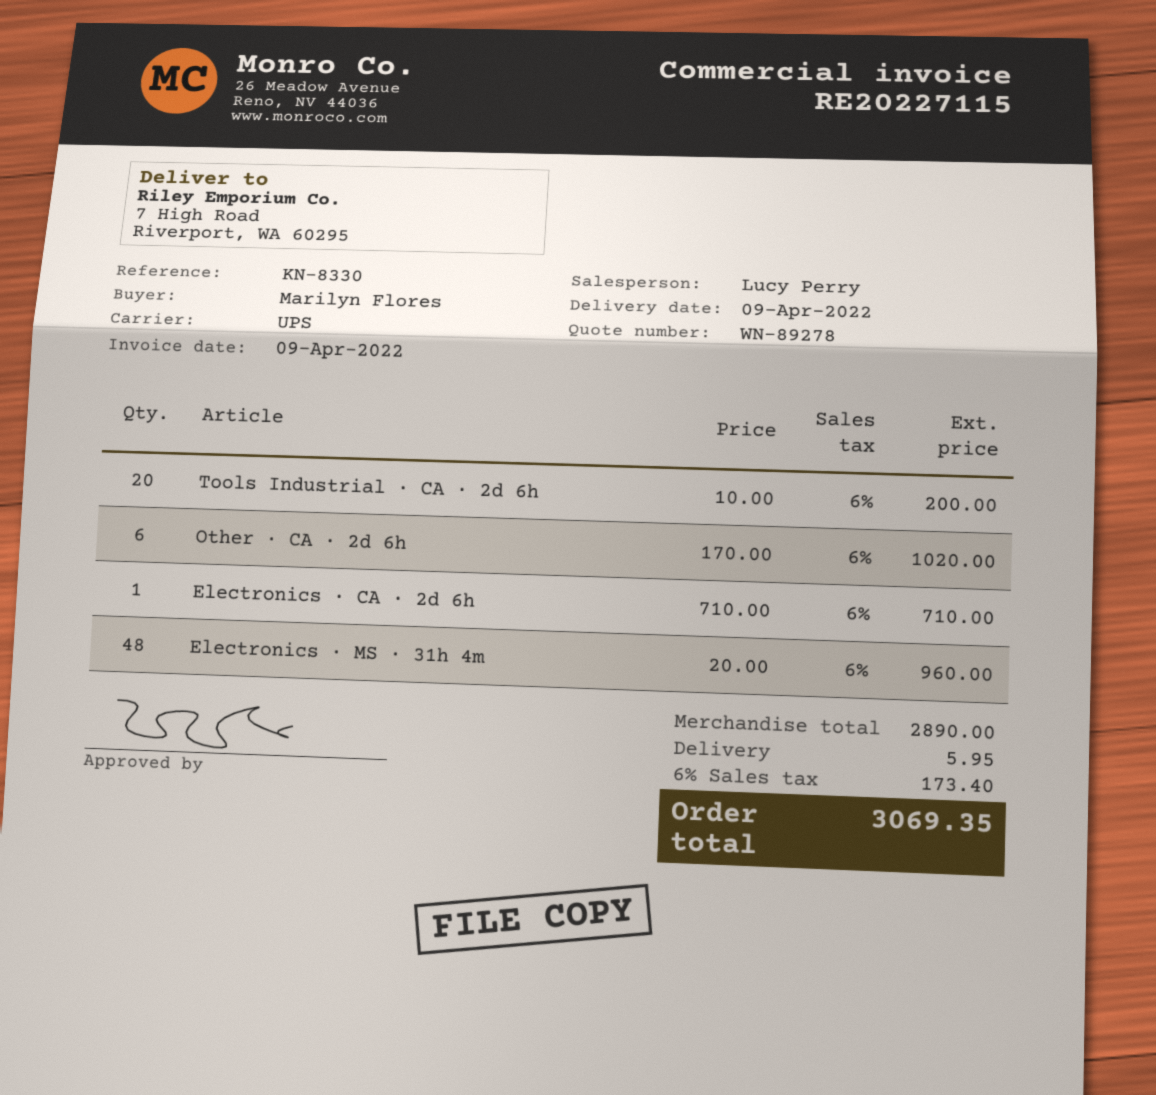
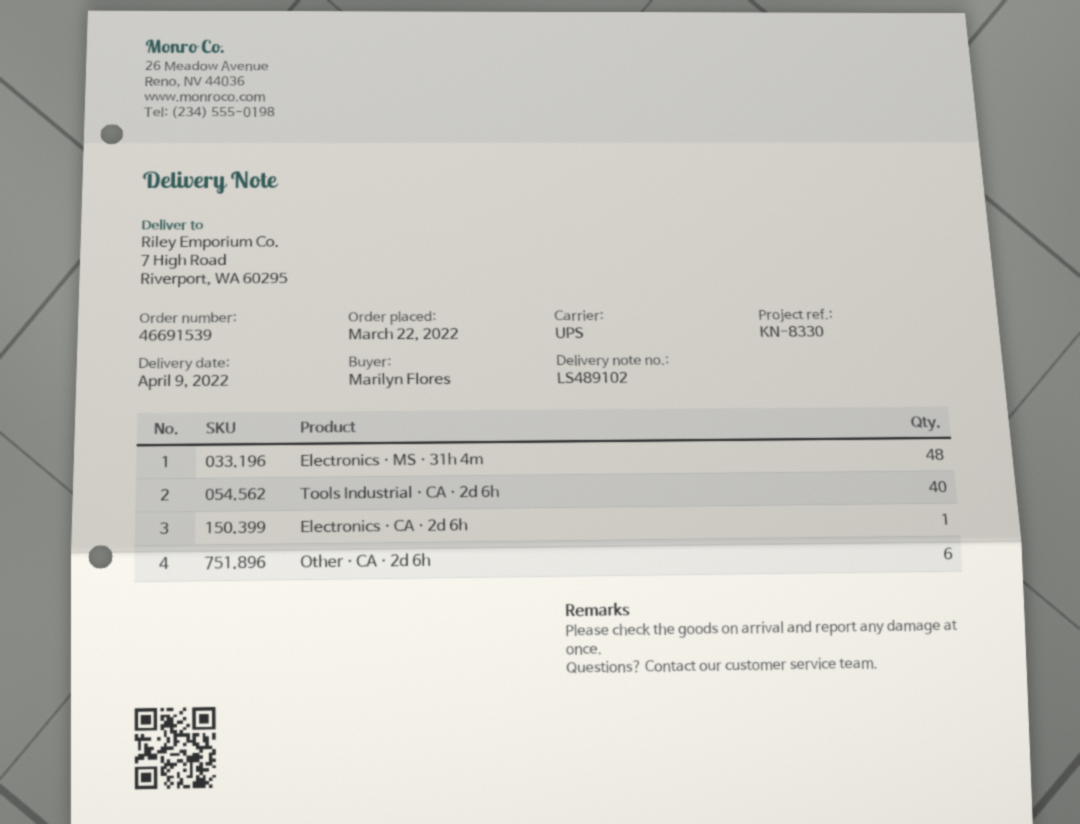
Tools Industrial · CA · 2d 6h: 20 -> 40

